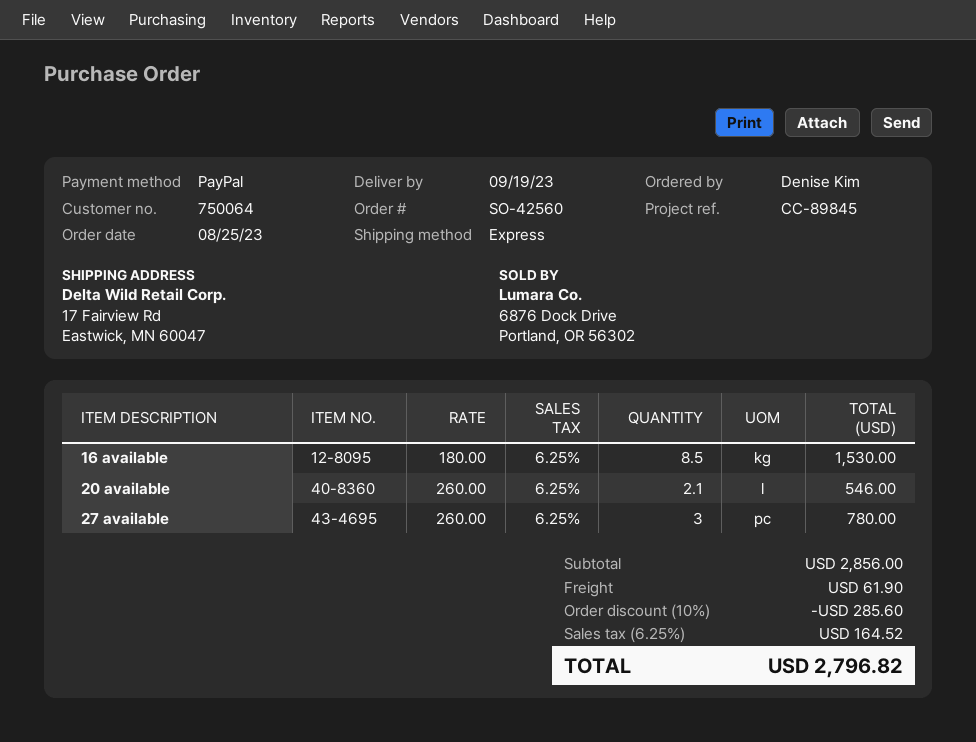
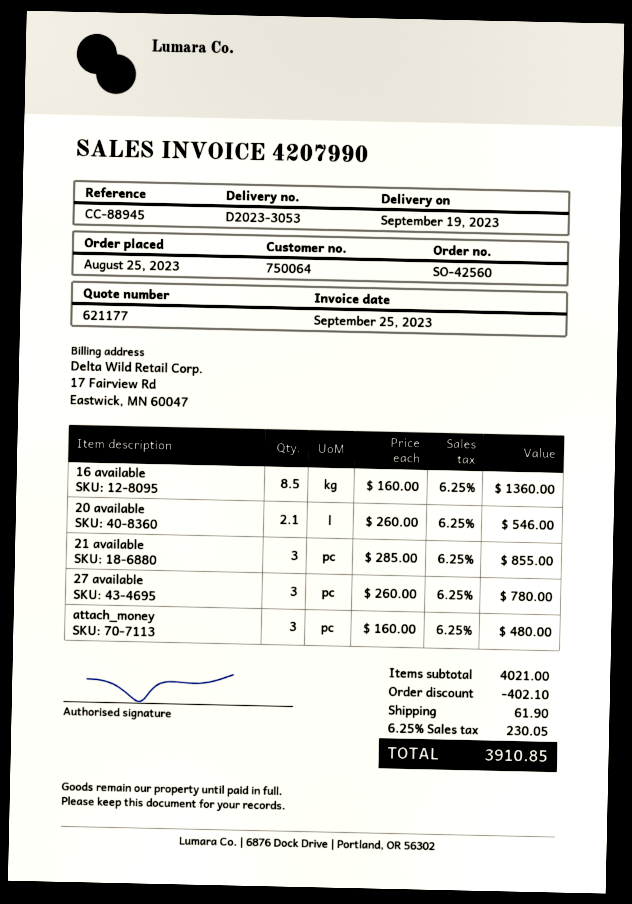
reference: CC-89845 -> CC-88945
16 available: 8.5 x 180.00 = 1530.00 -> 8.5 x 160.00 = 1360.00
21 available: none -> 3 x 285.00 = 855.00
attach_money: none -> 3 x 160.00 = 480.00
subtotal: 2856.00 -> 4021.00
discount: 285.60 -> 402.10
tax: 6.25% = 164.52 -> 6.25% = 230.05
total: 2796.82 -> 3910.85

